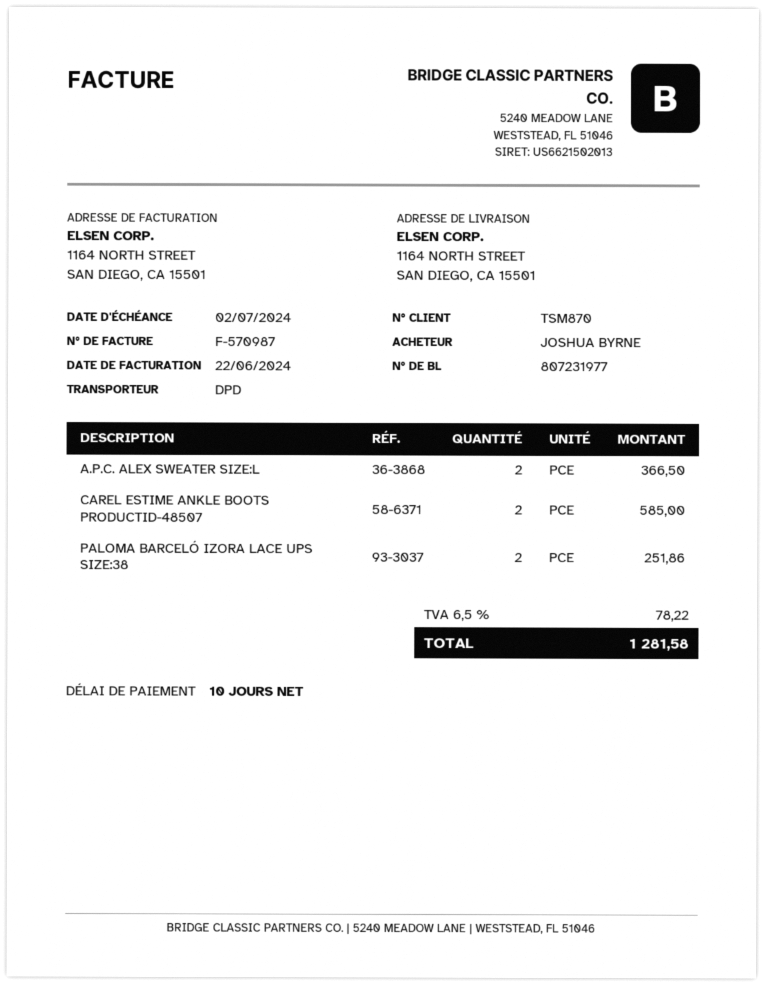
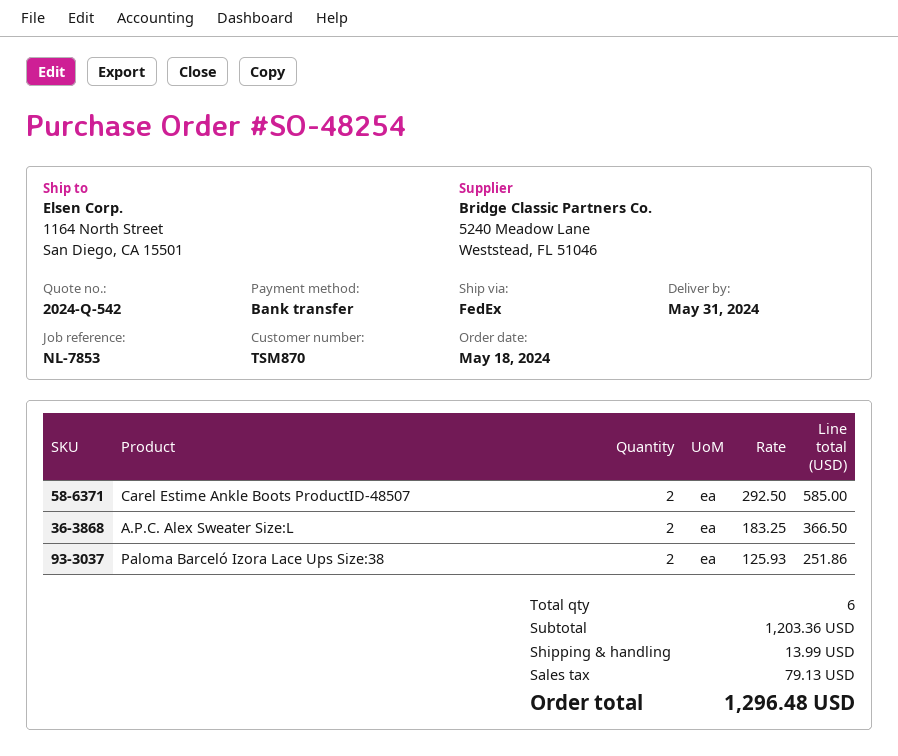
shipping method: DPD -> FedEx
shipping: none -> 13.99
tax: 78.22 -> 79.13
total: 1281.58 -> 1296.48

